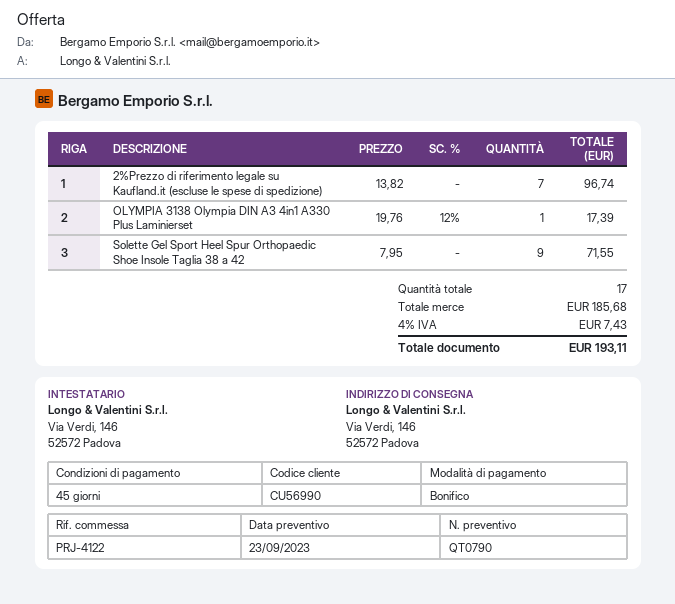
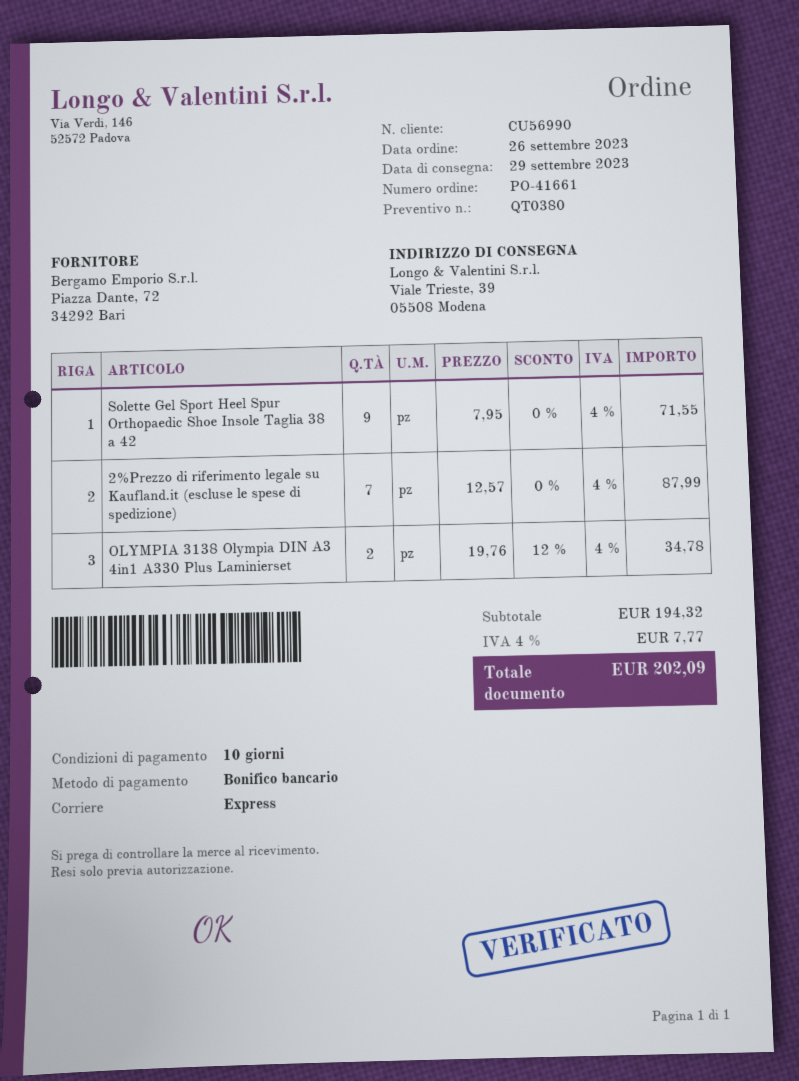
quote number: QT0790 -> QT0380
payment terms: 45 days -> 10 days
ship to: Via Verdi, 146, 52572 Padova -> Viale Trieste, 39, 05508 Modena
2%Prezzo di riferimento legale su Kaufland.it (escluse le spese di spedizione): 7 x 13.82 = 96.74 -> 7 x 12.57 = 87.99
OLYMPIA 3138 Olympia DIN A3 4in1 A330 Plus Laminierset: 1 x 19.76 - 12% = 17.39 -> 2 x 19.76 - 12% = 34.78
subtotal: 185.68 -> 194.32
tax: 4% = 7.43 -> 4% = 7.77
total: 193.11 -> 202.09

